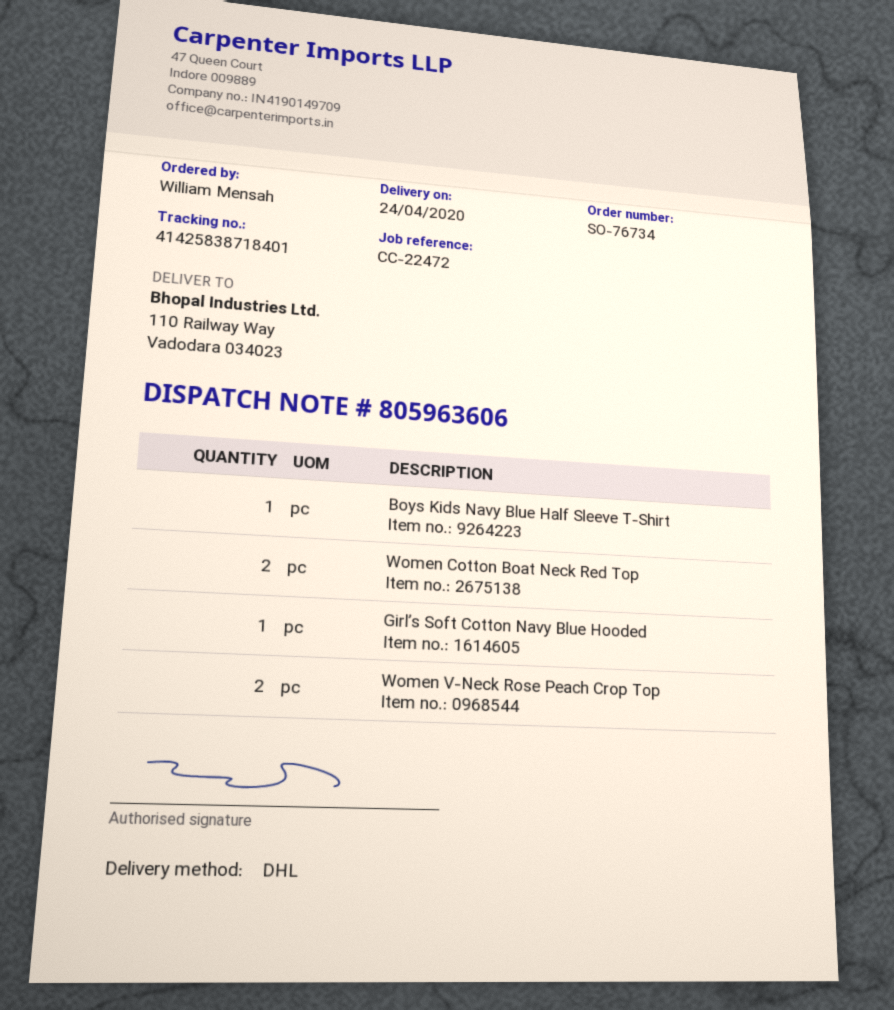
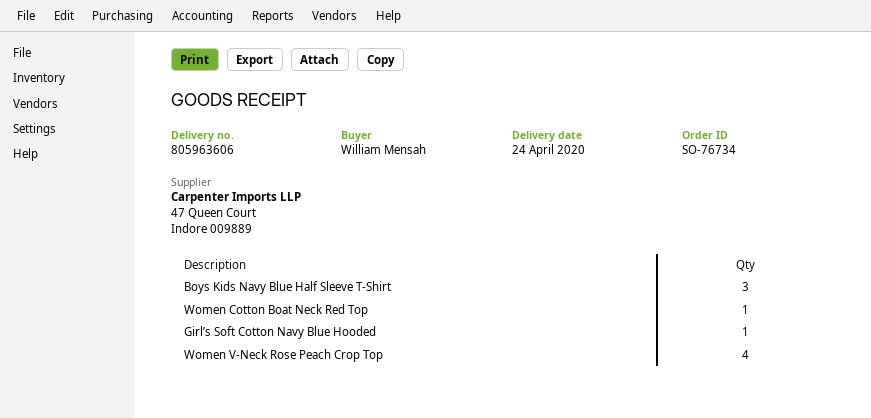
Boys Kids Navy Blue Half Sleeve T-Shirt: 1 -> 3
Women Cotton Boat Neck Red Top: 2 -> 1
Women V-Neck Rose Peach Crop Top: 2 -> 4

